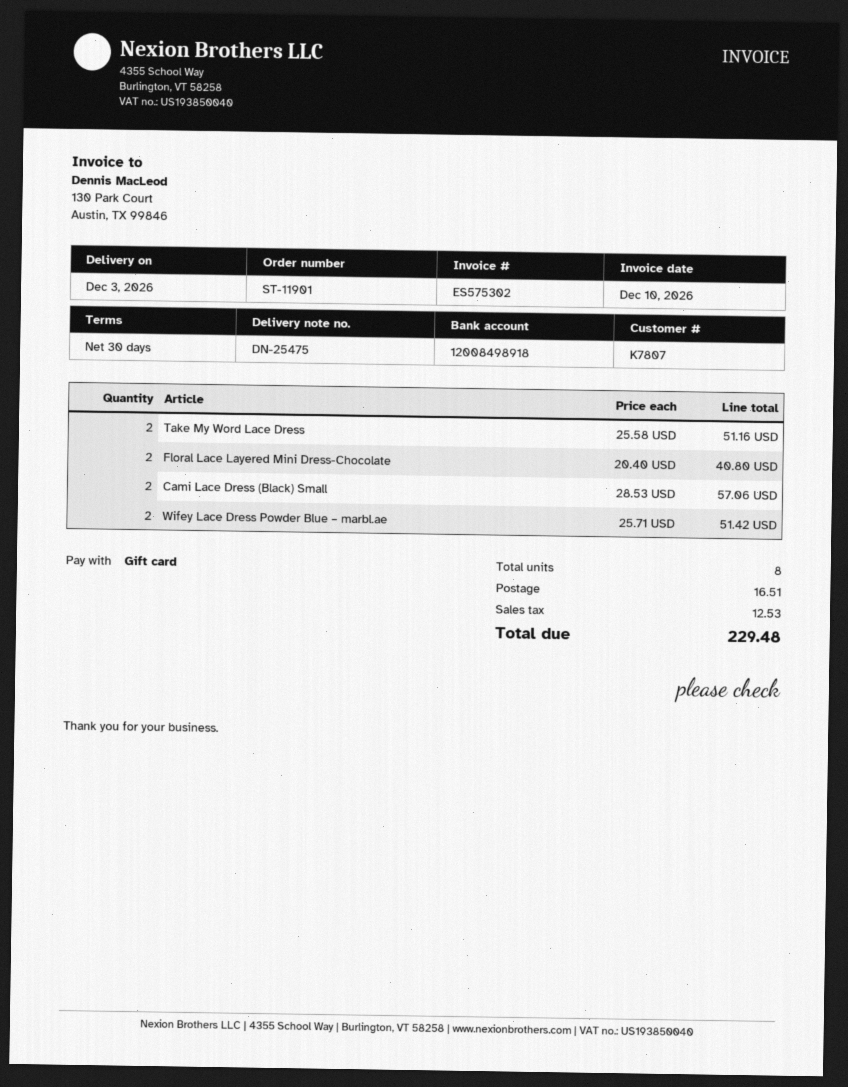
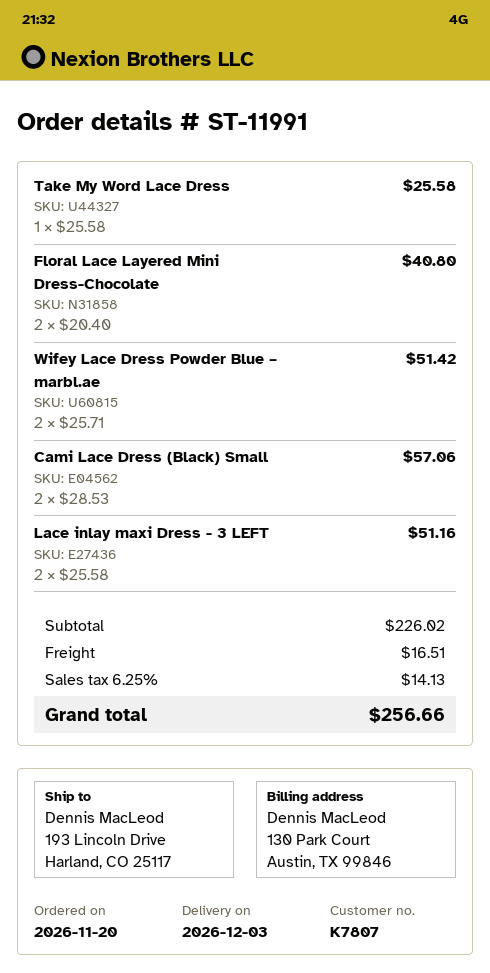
order number: ST-11901 -> ST-11991
Take My Word Lace Dress: 2 x 25.58 = 51.16 -> 1 x 25.58 = 25.58
Lace inlay maxi Dress - 3 LEFT: none -> 2 x 25.58 = 51.16
tax: 12.53 -> 14.13
total: 229.48 -> 256.66

